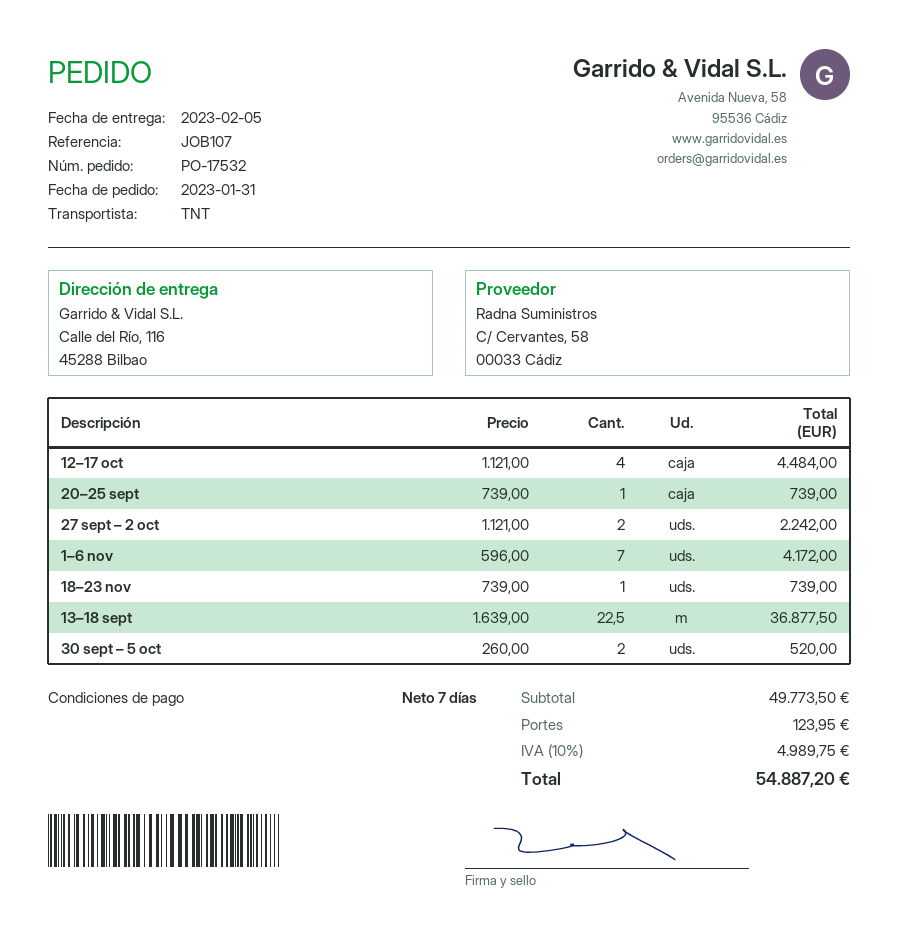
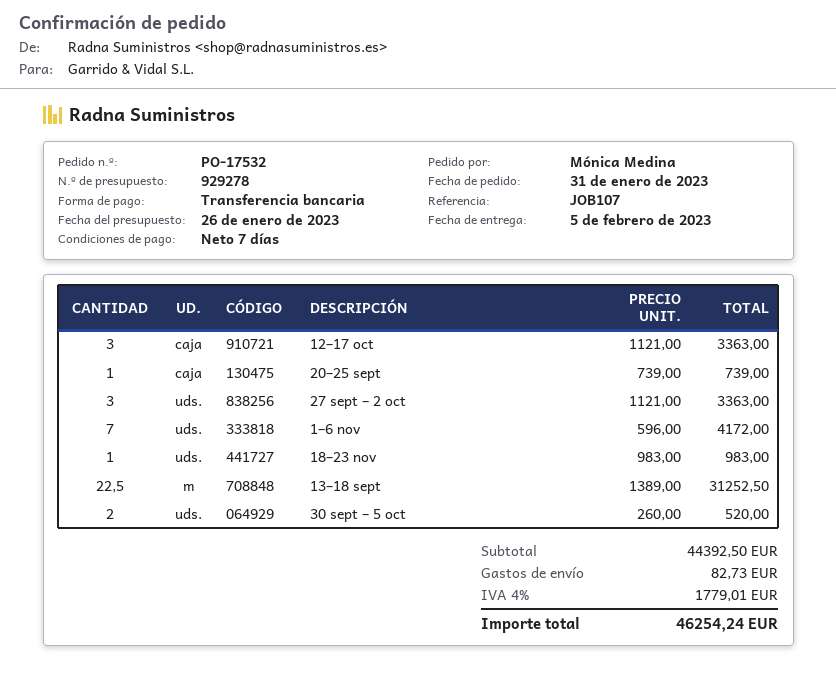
12–17 oct: 4 x 1121.00 = 4484.00 -> 3 x 1121.00 = 3363.00
27 sept – 2 oct: 2 x 1121.00 = 2242.00 -> 3 x 1121.00 = 3363.00
18–23 nov: 1 x 739.00 = 739.00 -> 1 x 983.00 = 983.00
13–18 sept: 22.5 x 1639.00 = 36877.50 -> 22.5 x 1389.00 = 31252.50
subtotal: 49773.50 -> 44392.50
shipping: 123.95 -> 82.73
tax: 10% = 4989.75 -> 4% = 1779.01
total: 54887.20 -> 46254.24

